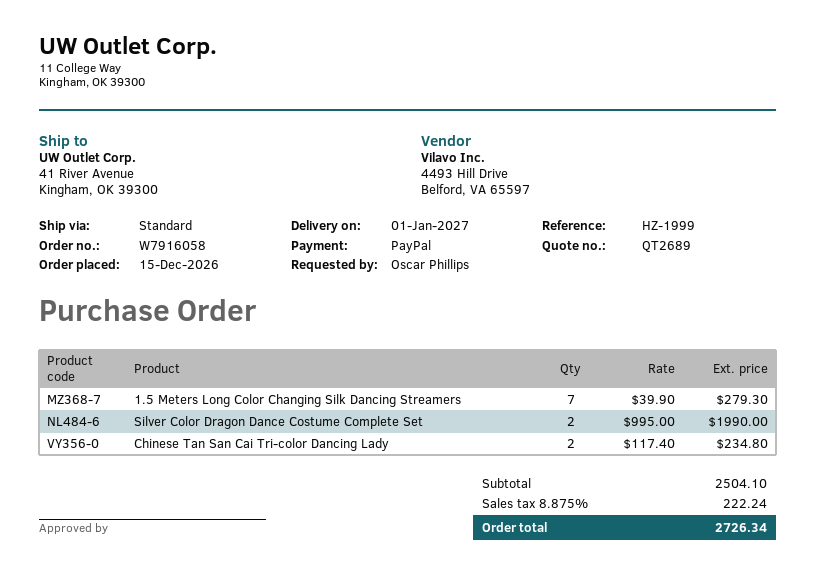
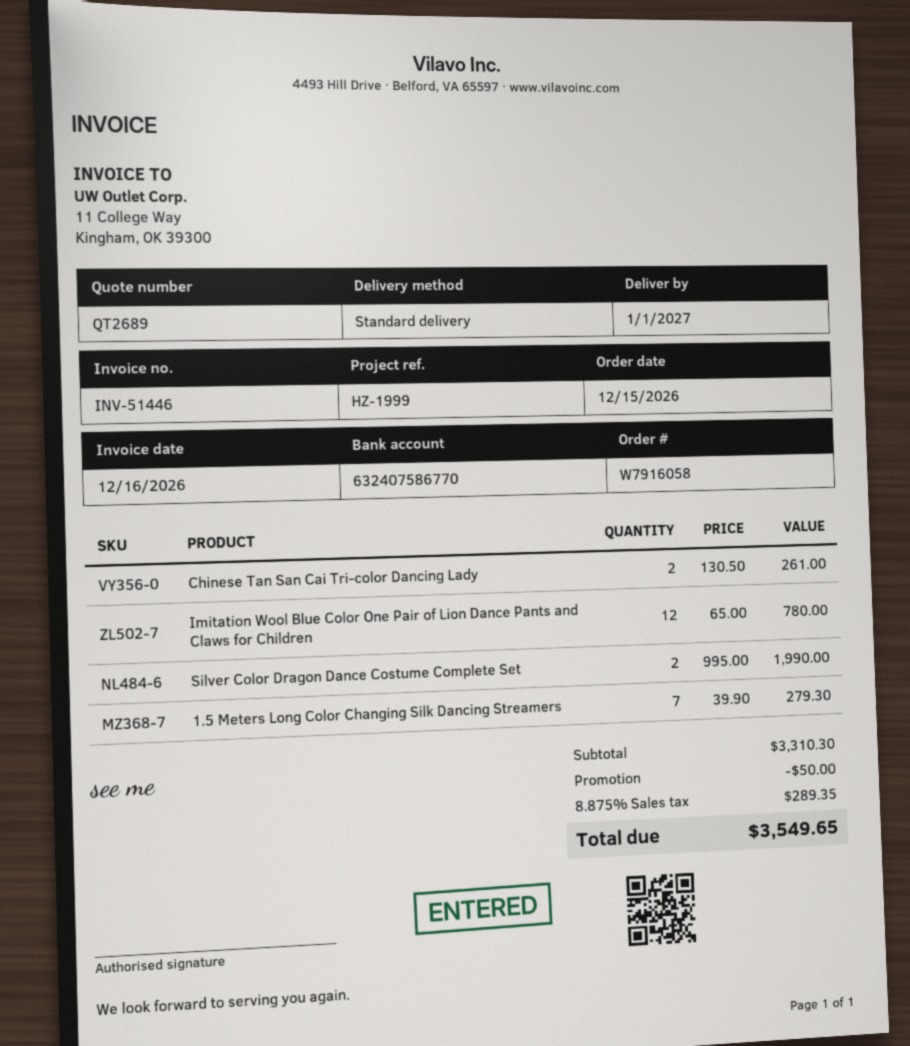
Chinese Tan San Cai Tri-color Dancing Lady: 2 x 117.40 = 234.80 -> 2 x 130.50 = 261.00
Imitation Wool Blue Color One Pair of Lion Dance Pants and Claws for Children: none -> 12 x 65.00 = 780.00
subtotal: 2504.10 -> 3310.30
discount: none -> 50.00
tax: 8.875% = 222.24 -> 8.875% = 289.35
total: 2726.34 -> 3549.65

